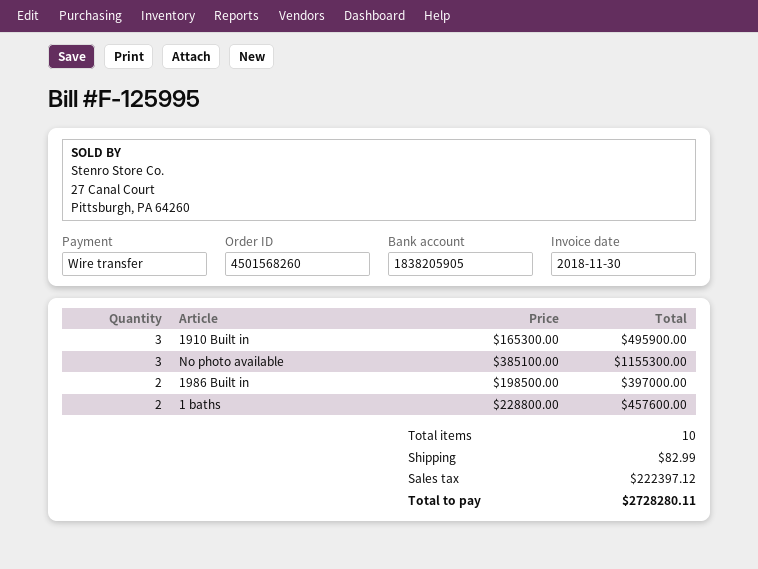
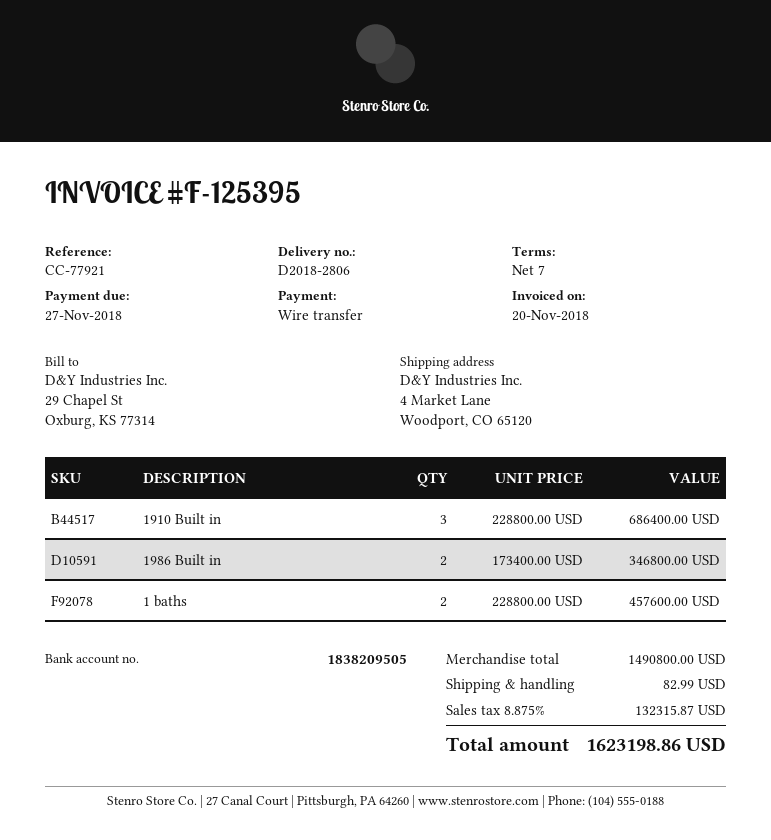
invoice number: F-125995 -> F-125395
invoice date: 2018-11-30 -> 2018-11-20
bank account: 1838205905 -> 1838209505
1910 Built in: 3 x 165300.00 = 495900.00 -> 3 x 228800.00 = 686400.00
No photo available: 3 x 385100.00 = 1155300.00 -> none
1986 Built in: 2 x 198500.00 = 397000.00 -> 2 x 173400.00 = 346800.00
tax: 222397.12 -> 132315.87
total: 2728280.11 -> 1623198.86

